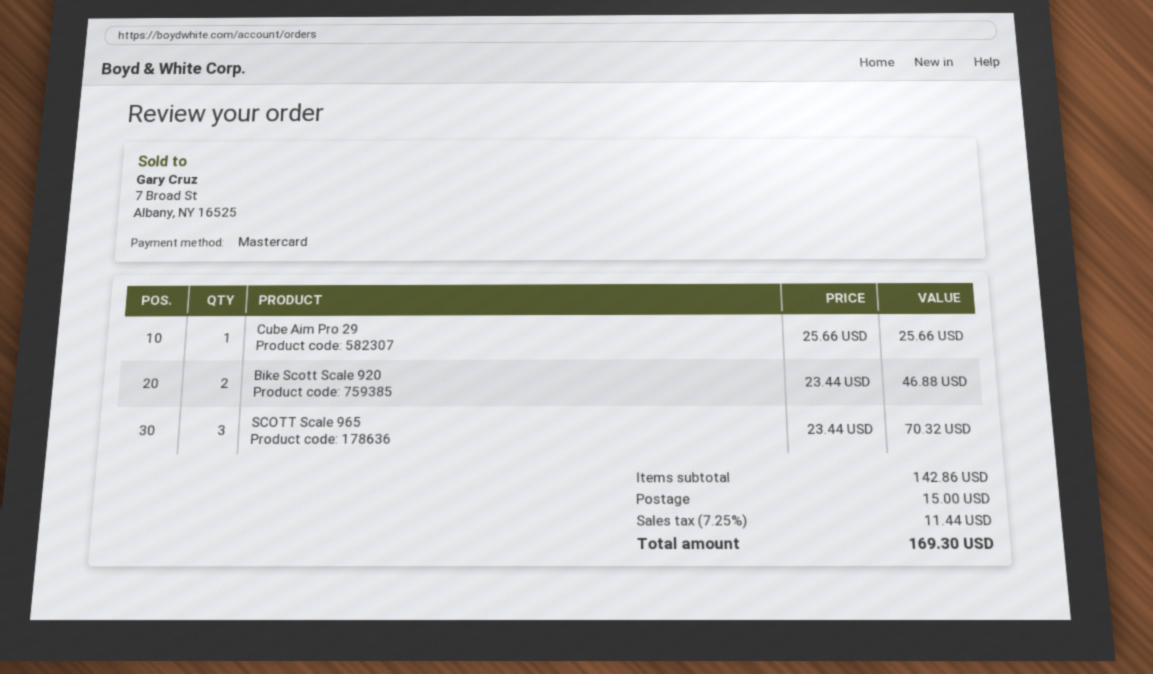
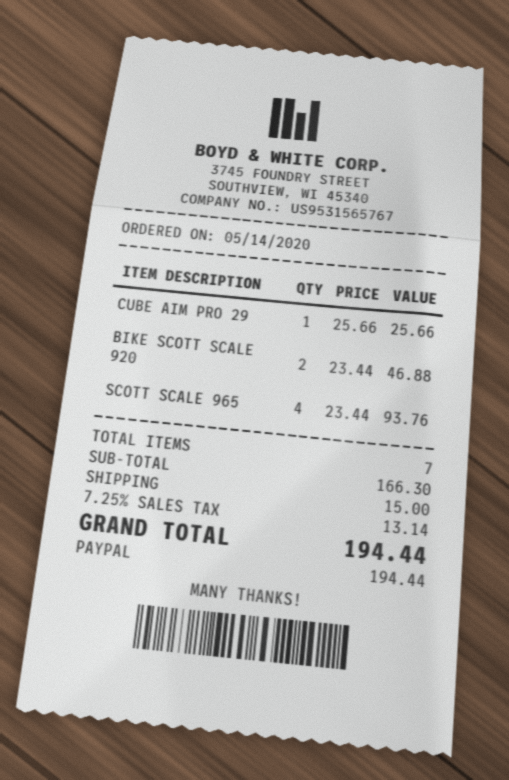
payment method: Mastercard -> PayPal
SCOTT Scale 965: 3 x 23.44 = 70.32 -> 4 x 23.44 = 93.76
subtotal: 142.86 -> 166.30
tax: 7.25% = 11.44 -> 7.25% = 13.14
total: 169.30 -> 194.44

